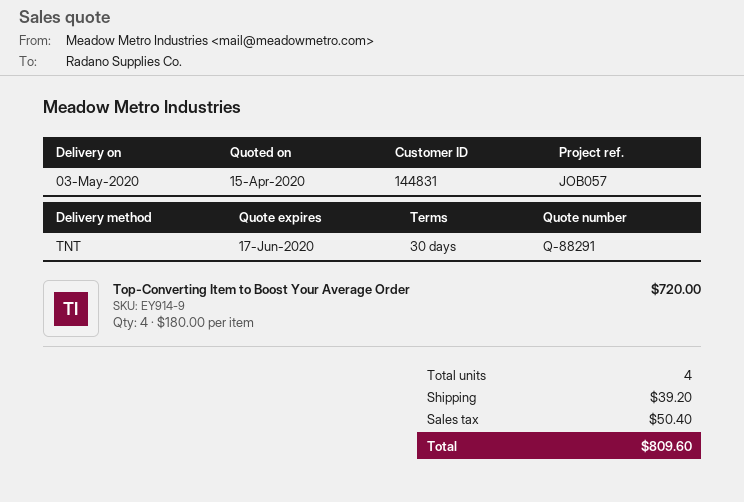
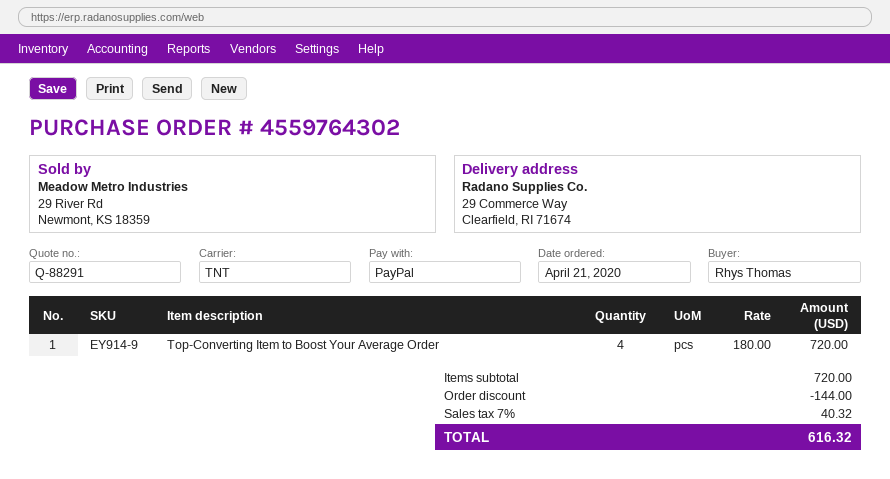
discount: none -> 144.00
shipping: 39.20 -> none
tax: 50.40 -> 40.32
total: 809.60 -> 616.32

